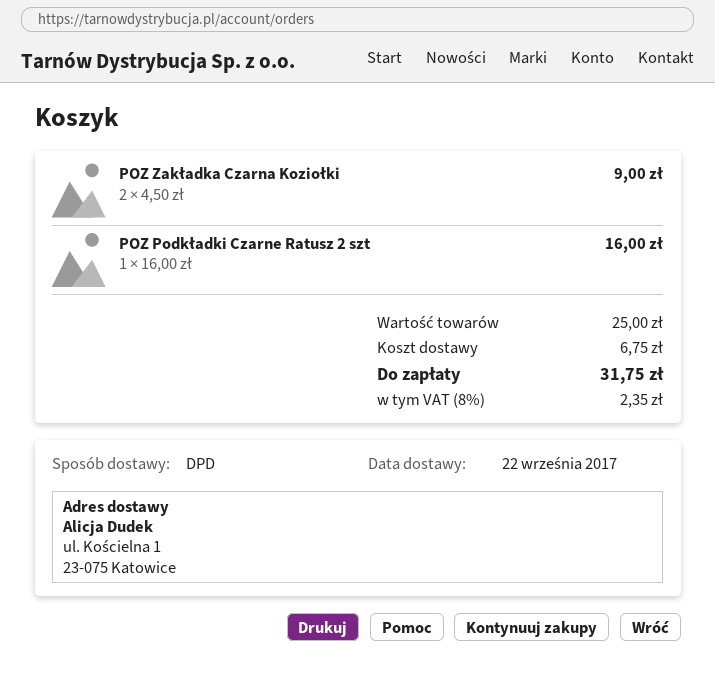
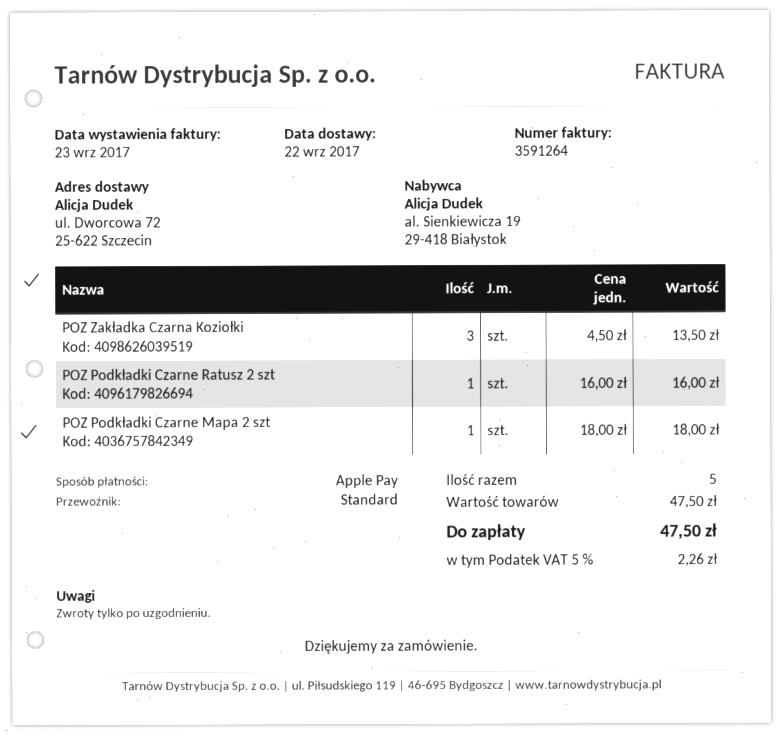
shipping method: DPD -> standard
ship to: ul. Kościelna 1, 23-075 Katowice -> ul. Dworcowa 72, 25-622 Szczecin
POZ Zakładka Czarna Koziołki: 2 x 4.50 = 9.00 -> 3 x 4.50 = 13.50
POZ Podkładki Czarne Mapa 2 szt: none -> 1 x 18.00 = 18.00
subtotal: 25.00 -> 47.50
shipping: 6.75 -> none
tax: 8% = 2.35 -> 5% = 2.26
total: 31.75 -> 47.50

